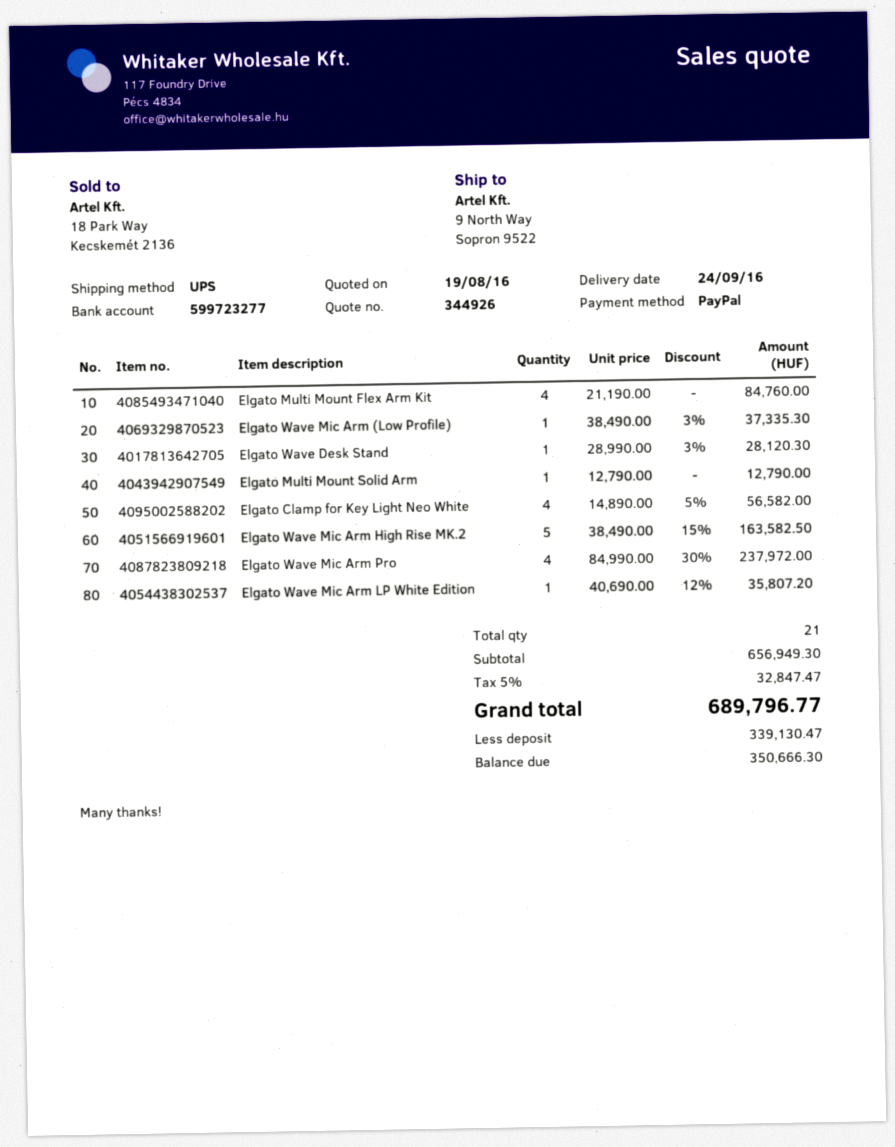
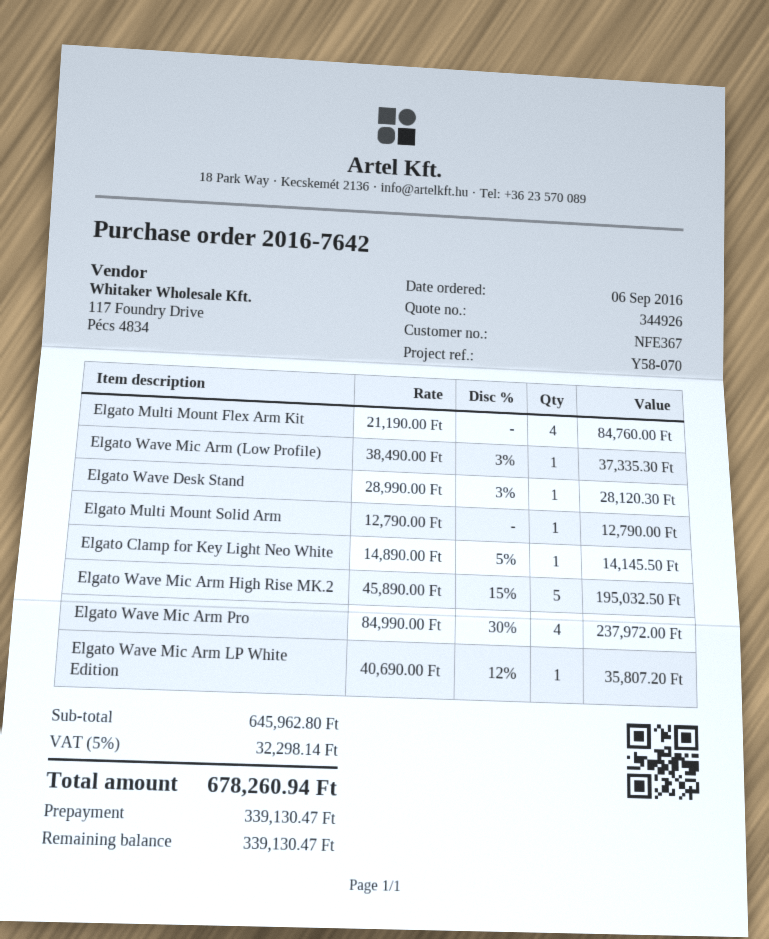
Elgato Clamp for Key Light Neo White: 4 x 14890.00 - 5% = 56582.00 -> 1 x 14890.00 - 5% = 14145.50
Elgato Wave Mic Arm High Rise MK.2: 5 x 38490.00 - 15% = 163582.50 -> 5 x 45890.00 - 15% = 195032.50
subtotal: 656949.30 -> 645962.80
tax: 5% = 32847.47 -> 5% = 32298.14
total: 689796.77 -> 678260.94
balance: 350666.30 -> 339130.47

